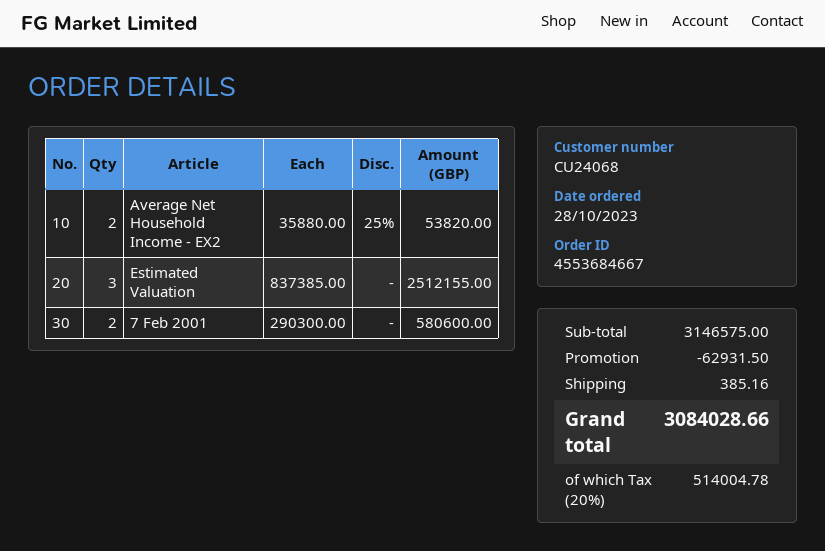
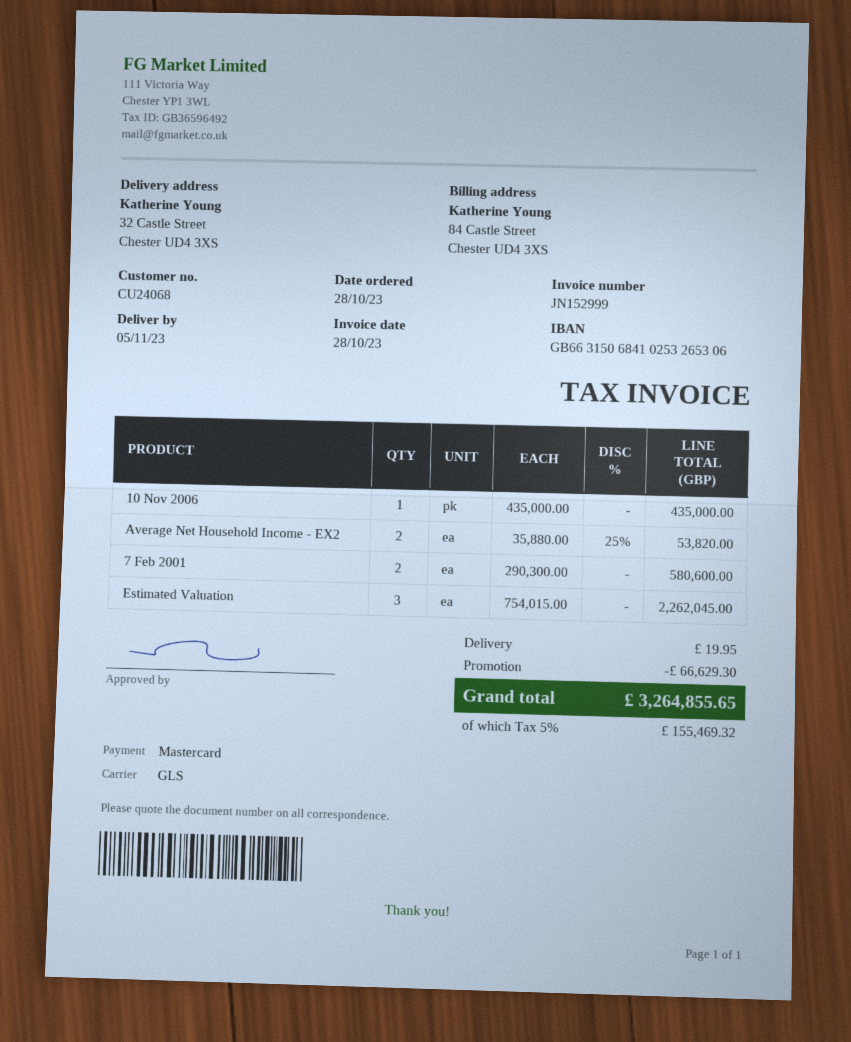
Estimated Valuation: 3 x 837385.00 = 2512155.00 -> 3 x 754015.00 = 2262045.00
10 Nov 2006: none -> 1 x 435000.00 = 435000.00
discount: 62931.50 -> 66629.30
shipping: 385.16 -> 19.95
tax: 20% = 514004.78 -> 5% = 155469.32
total: 3084028.66 -> 3264855.65

